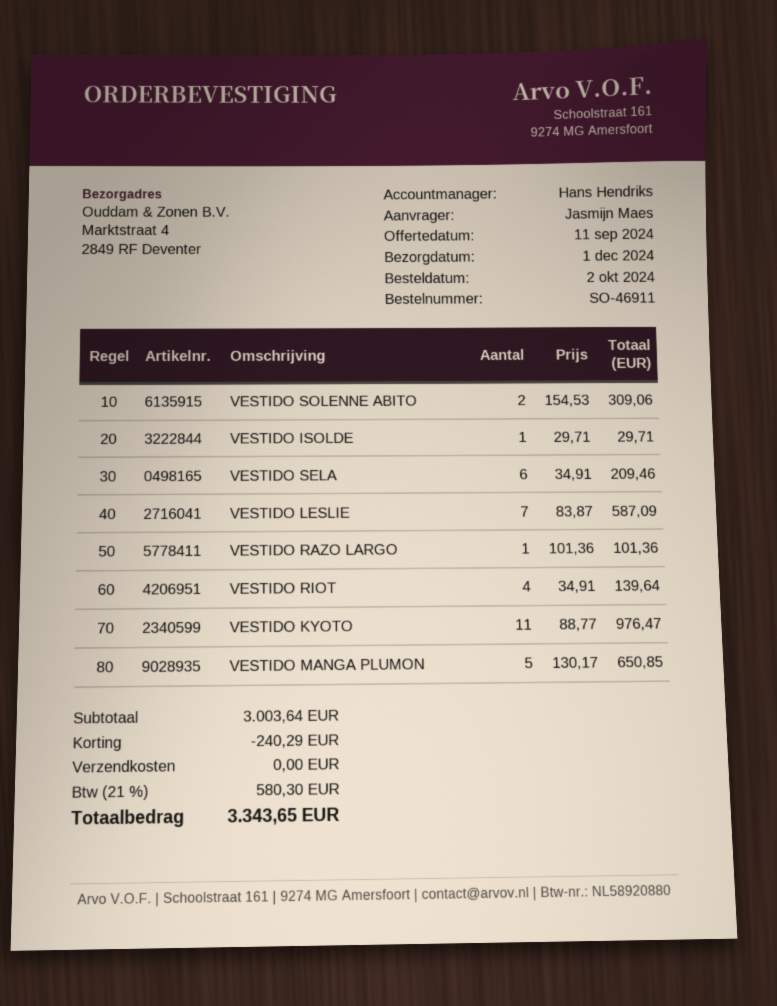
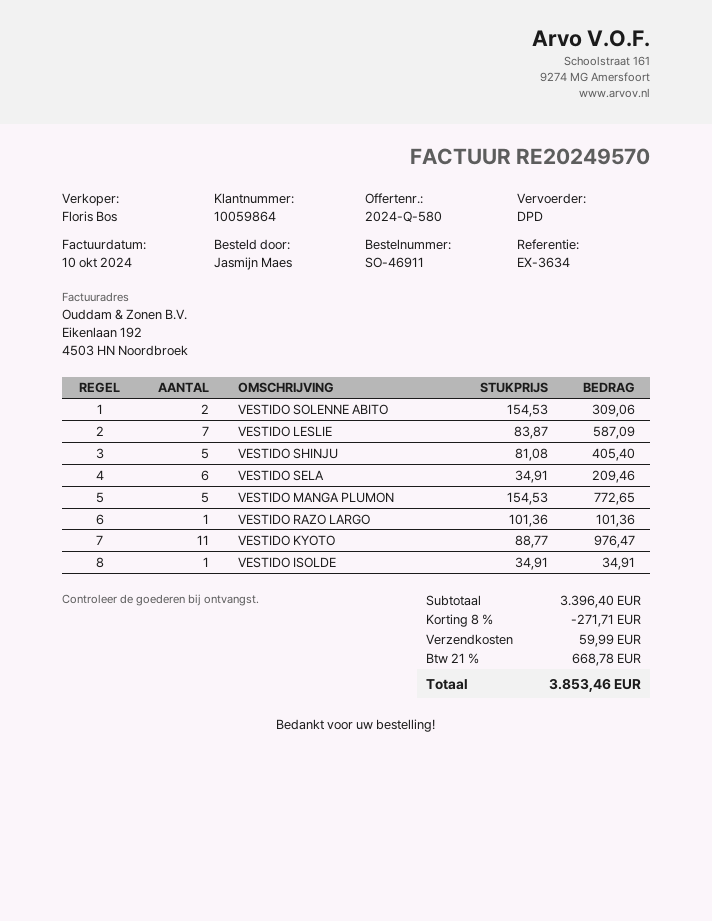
sales rep: Hans Hendriks -> Floris Bos
VESTIDO ISOLDE: 1 x 29.71 = 29.71 -> 1 x 34.91 = 34.91
VESTIDO RIOT: 4 x 34.91 = 139.64 -> none
VESTIDO MANGA PLUMON: 5 x 130.17 = 650.85 -> 5 x 154.53 = 772.65
VESTIDO SHINJU: none -> 5 x 81.08 = 405.40
subtotal: 3003.64 -> 3396.40
discount: 240.29 -> 271.71
shipping: 0.00 -> 59.99
tax: 21% = 580.30 -> 21% = 668.78
total: 3343.65 -> 3853.46

